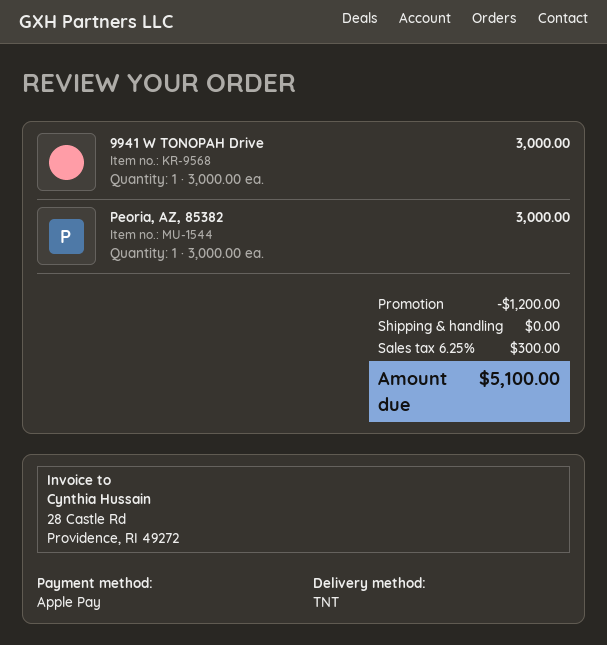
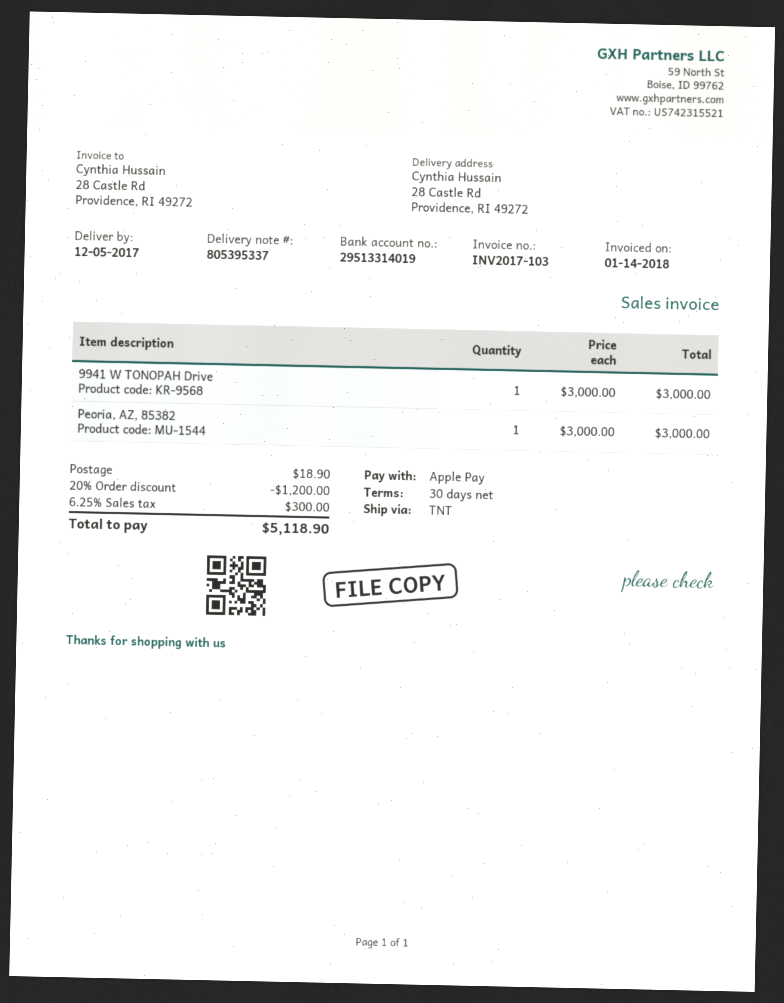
shipping: 0.00 -> 18.90
total: 5100.00 -> 5118.90

